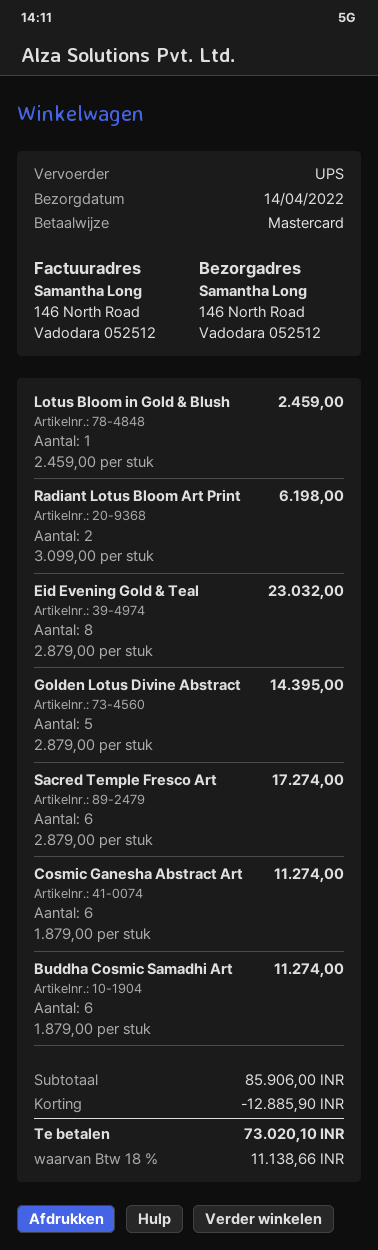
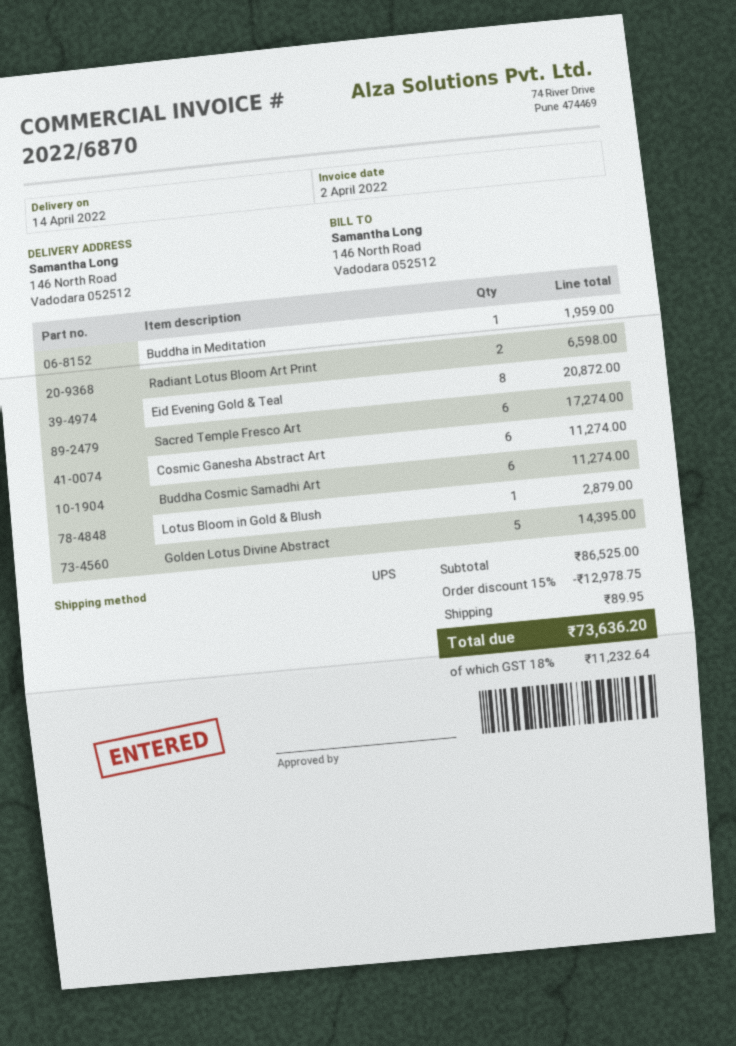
Lotus Bloom in Gold & Blush: 1 for 2459.00 -> 1 for 2879.00
Radiant Lotus Bloom Art Print: 2 for 6198.00 -> 2 for 6598.00
Eid Evening Gold & Teal: 8 for 23032.00 -> 8 for 20872.00
Buddha in Meditation: none -> 1 for 1959.00
subtotal: 85906.00 -> 86525.00
discount: 12885.90 -> 12978.75
shipping: none -> 89.95
tax: 18% = 11138.66 -> 18% = 11232.64
total: 73020.10 -> 73636.20

